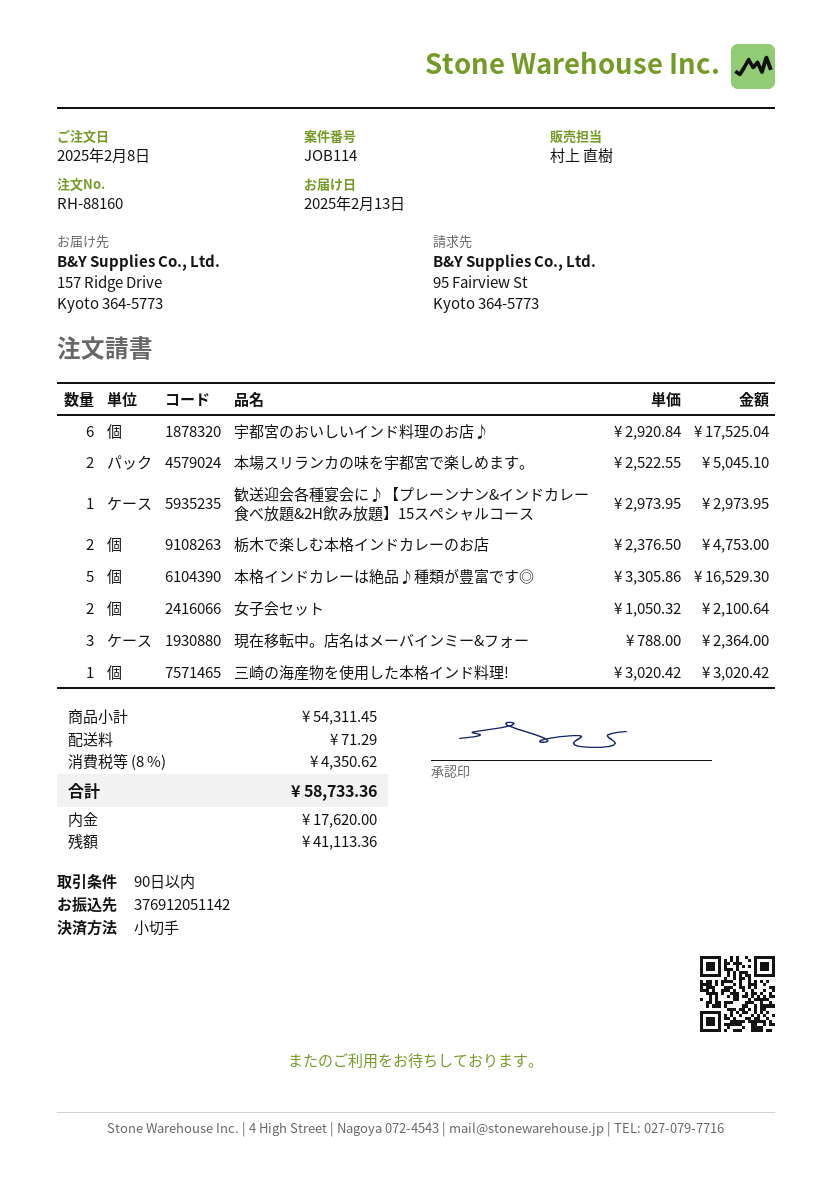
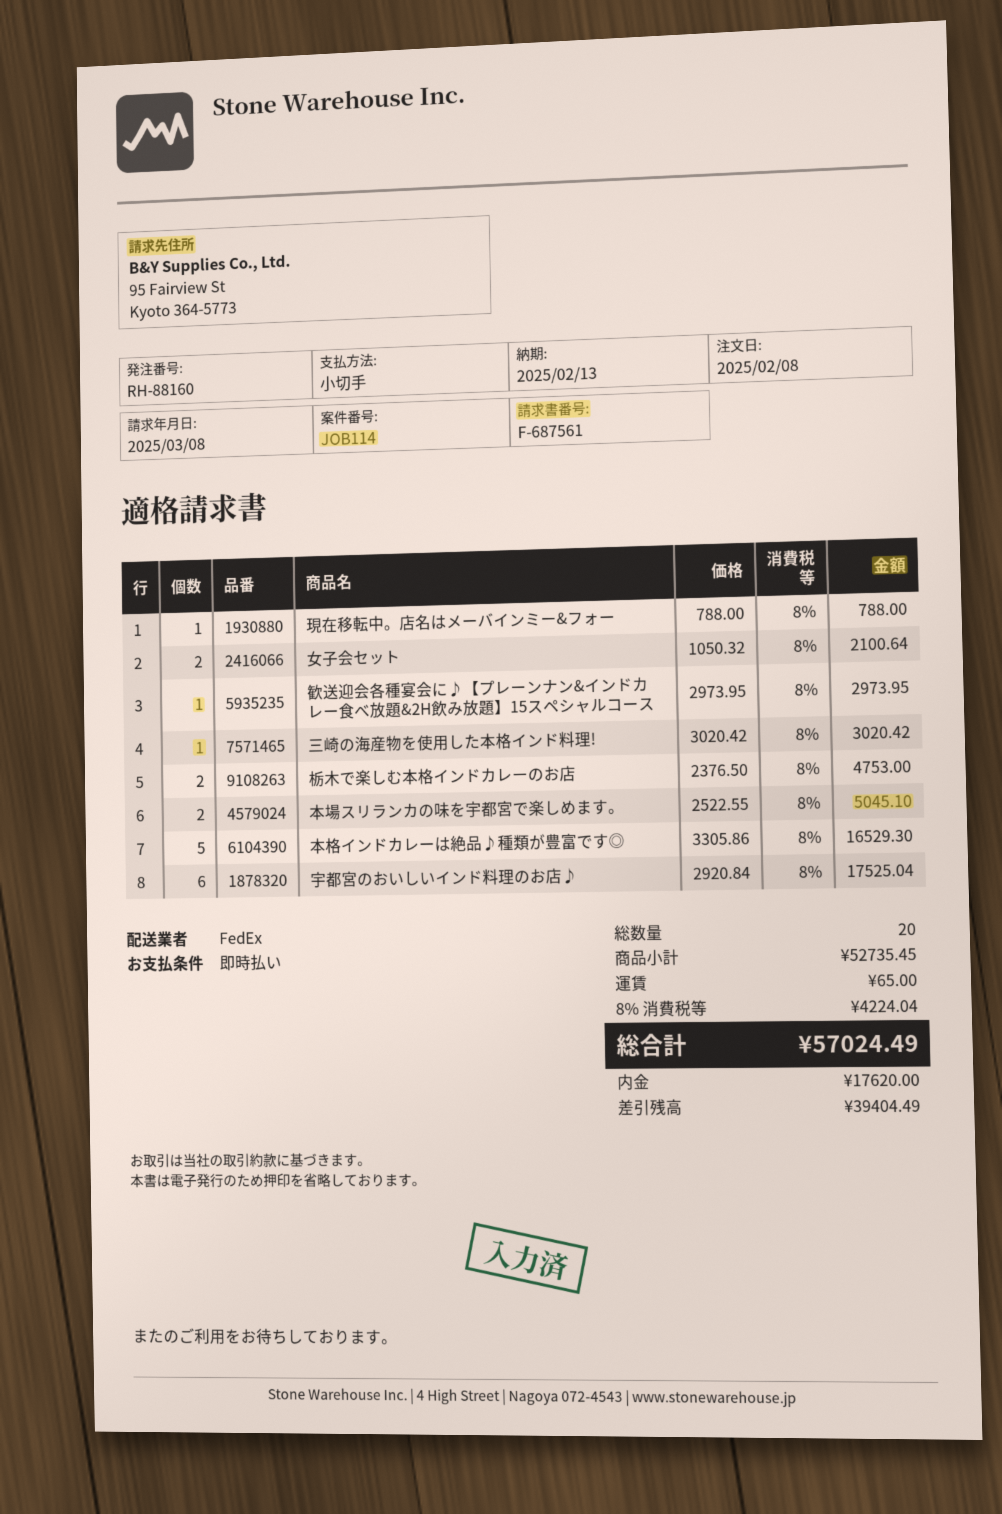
payment terms: 90 days -> on receipt
現在移転中。店名はメーバインミー&フォー: 3 x 788.00 = 2364.00 -> 1 x 788.00 = 788.00
subtotal: 54311.45 -> 52735.45
shipping: 71.29 -> 65.00
tax: 8% = 4350.62 -> 8% = 4224.04
total: 58733.36 -> 57024.49
balance: 41113.36 -> 39404.49

